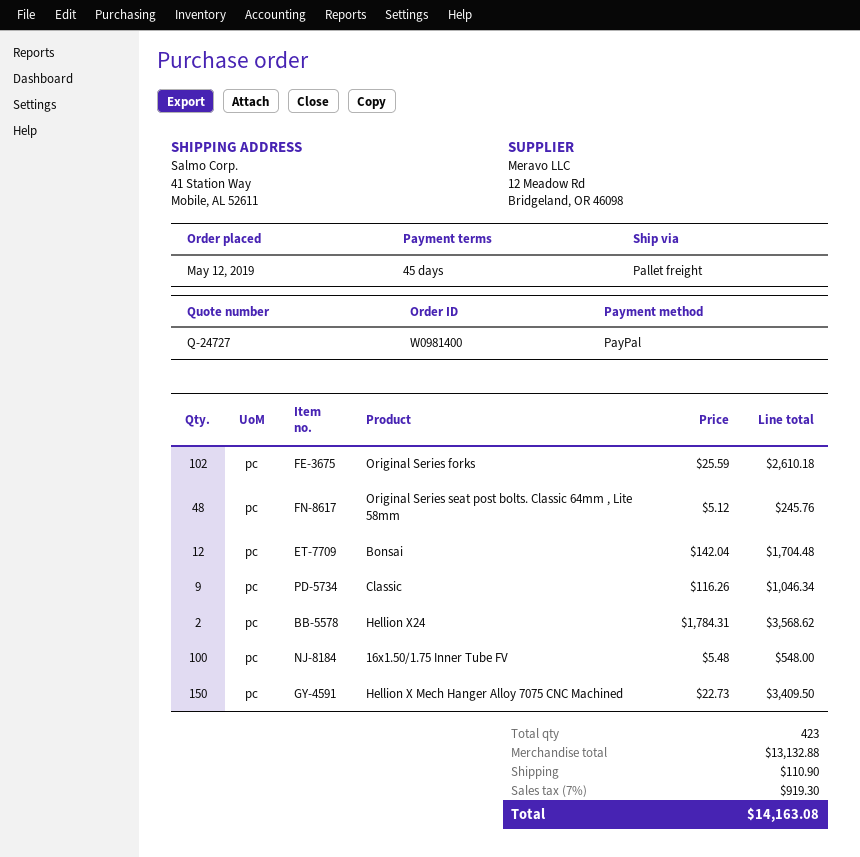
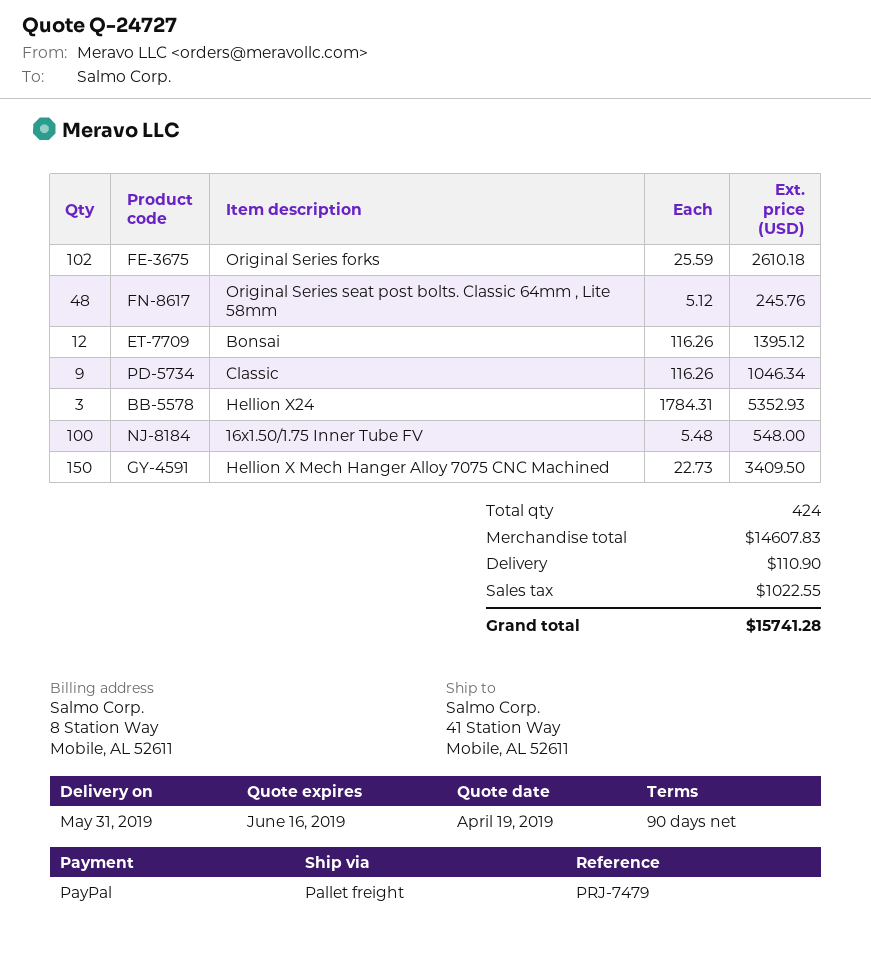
payment terms: 45 days -> 90 days
Bonsai: 12 x 142.04 = 1704.48 -> 12 x 116.26 = 1395.12
Hellion X24: 2 x 1784.31 = 3568.62 -> 3 x 1784.31 = 5352.93
total quantity: 423 -> 424
subtotal: 13132.88 -> 14607.83
tax: 919.30 -> 1022.55
total: 14163.08 -> 15741.28

